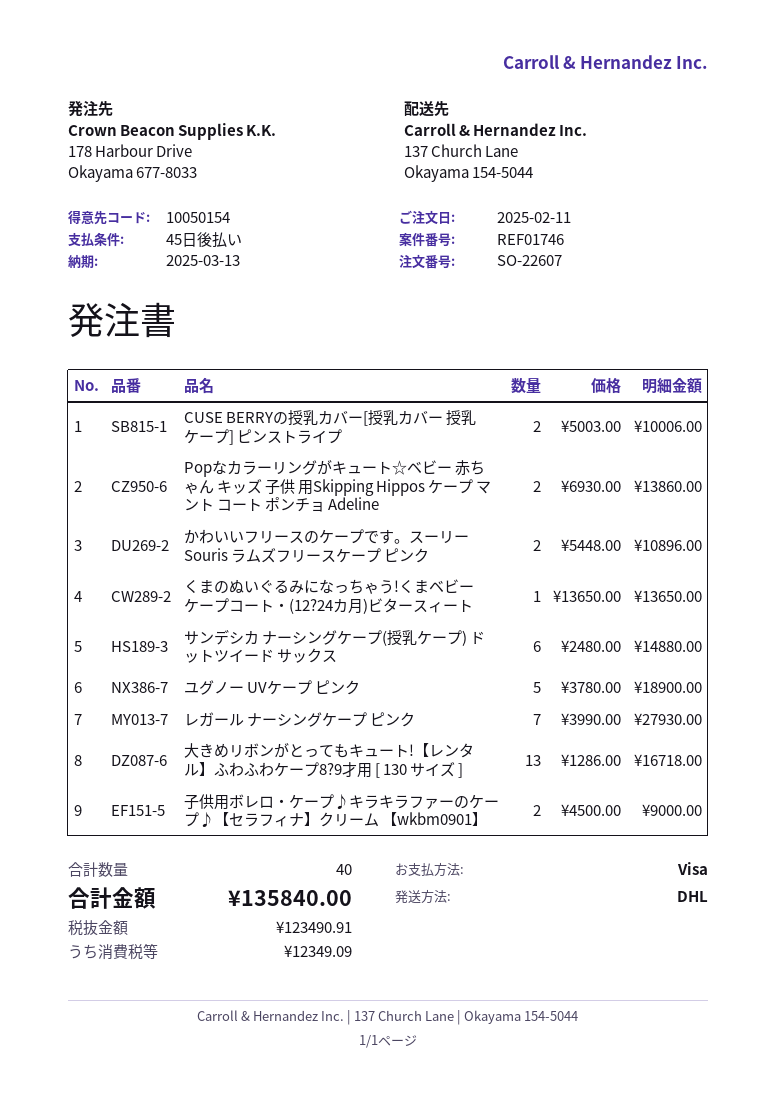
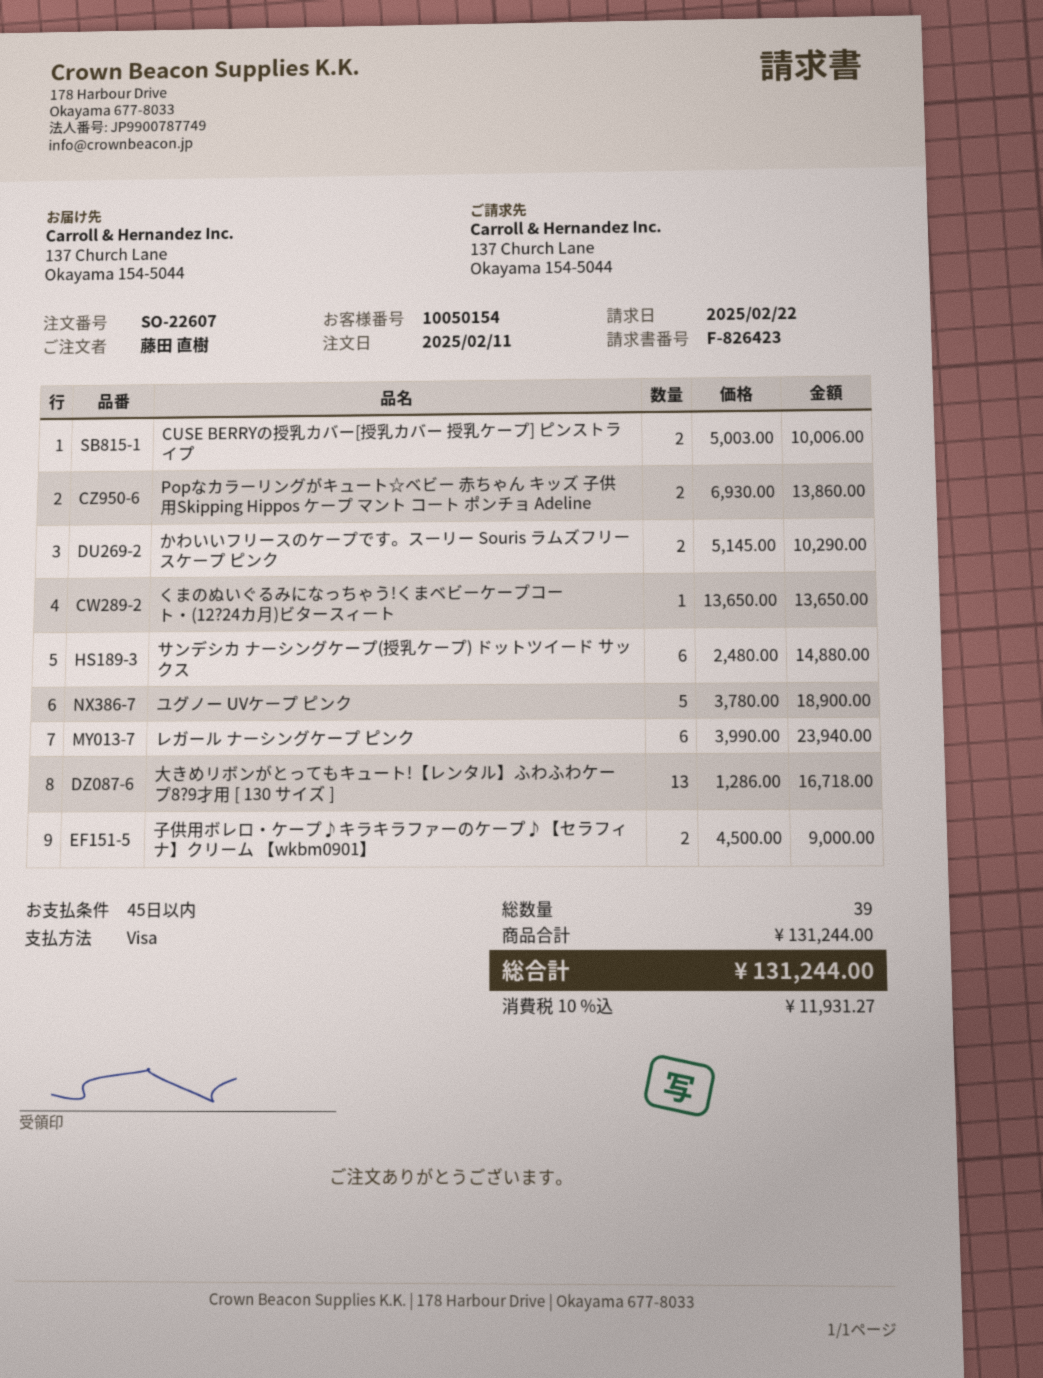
かわいいフリースのケープです。スーリー Souris ラムズフリースケープ ピンク: 2 x 5448.00 = 10896.00 -> 2 x 5145.00 = 10290.00
レガール ナーシングケープ ピンク: 7 x 3990.00 = 27930.00 -> 6 x 3990.00 = 23940.00
total quantity: 40 -> 39
tax: 12349.09 -> 11931.27
total: 135840.00 -> 131244.00

